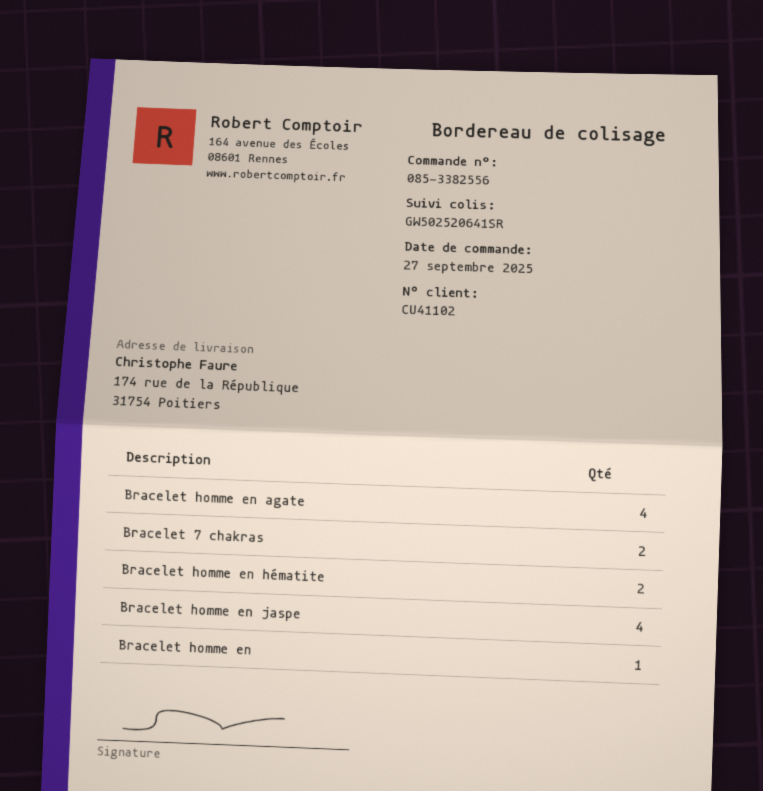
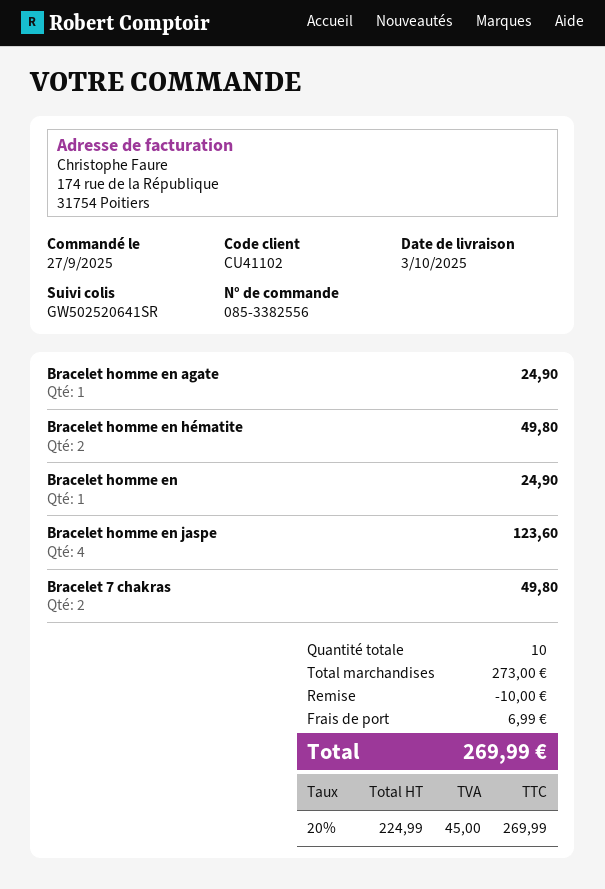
Bracelet homme en agate: 4 -> 1

